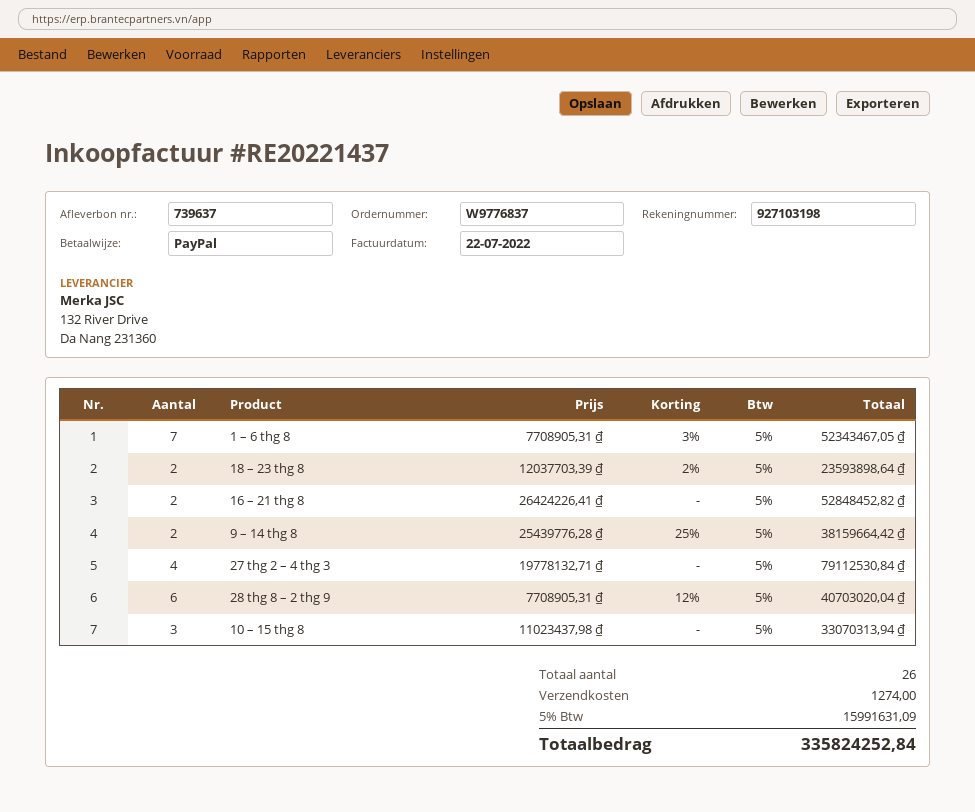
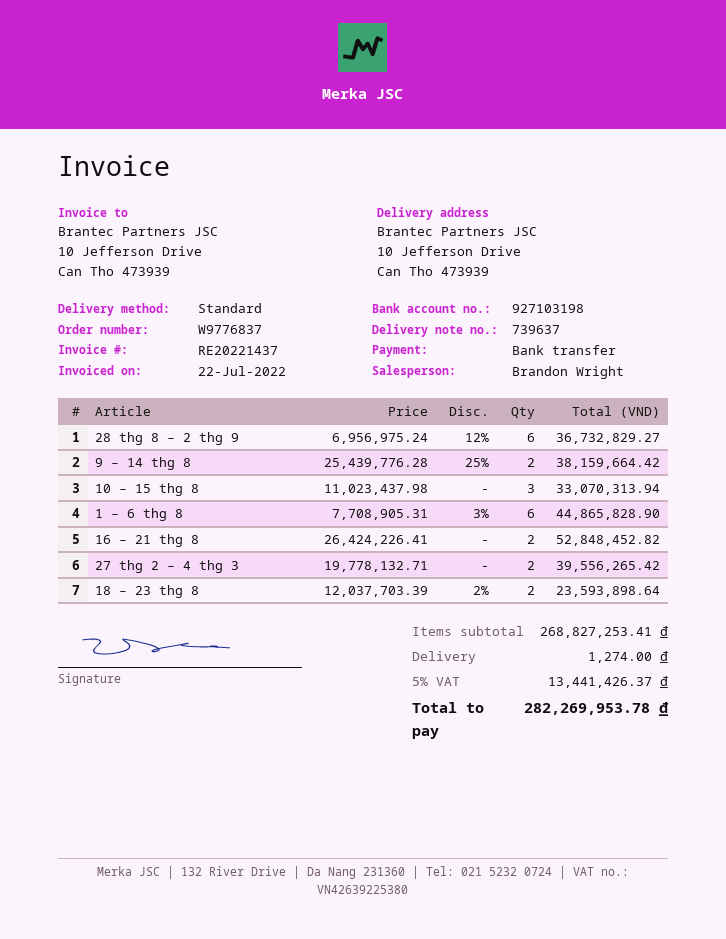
payment method: PayPal -> bank transfer
1 – 6 thg 8: 7 x 7708905.31 - 3% = 52343467.05 -> 6 x 7708905.31 - 3% = 44865828.90
27 thg 2 – 4 thg 3: 4 x 19778132.71 = 79112530.84 -> 2 x 19778132.71 = 39556265.42
28 thg 8 – 2 thg 9: 6 x 7708905.31 - 12% = 40703020.04 -> 6 x 6956975.24 - 12% = 36732829.27
tax: 5% = 15991631.09 -> 5% = 13441426.37
total: 335824252.84 -> 282269953.78

